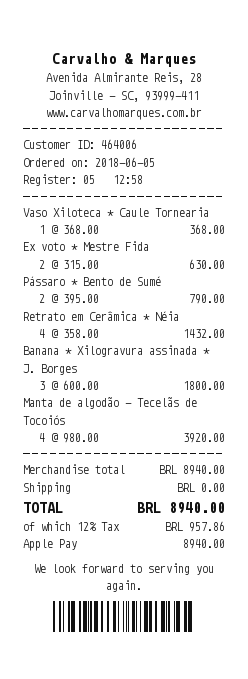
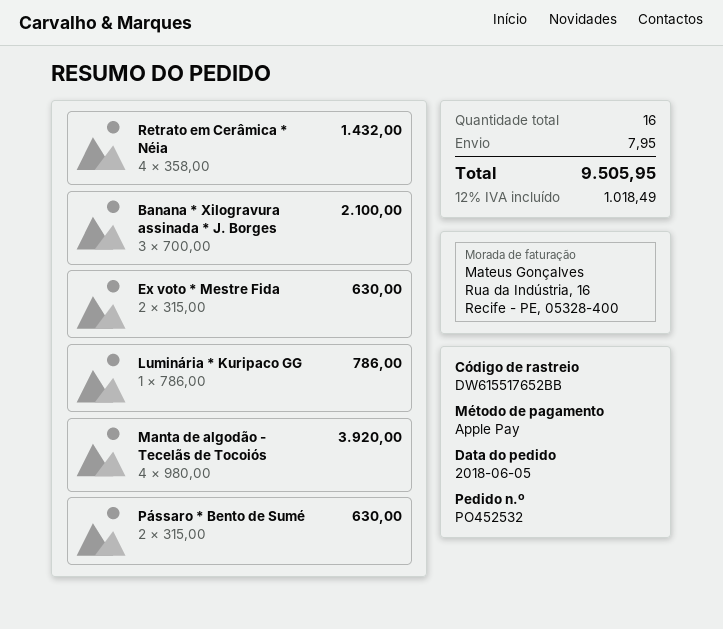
Vaso Xiloteca * Caule Tornearia: 1 x 368.00 = 368.00 -> none
Pássaro * Bento de Sumé: 2 x 395.00 = 790.00 -> 2 x 315.00 = 630.00
Banana * Xilogravura assinada * J. Borges: 3 x 600.00 = 1800.00 -> 3 x 700.00 = 2100.00
Luminária * Kuripaco GG: none -> 1 x 786.00 = 786.00
shipping: 0.00 -> 7.95
tax: 12% = 957.86 -> 12% = 1018.49
total: 8940.00 -> 9505.95

